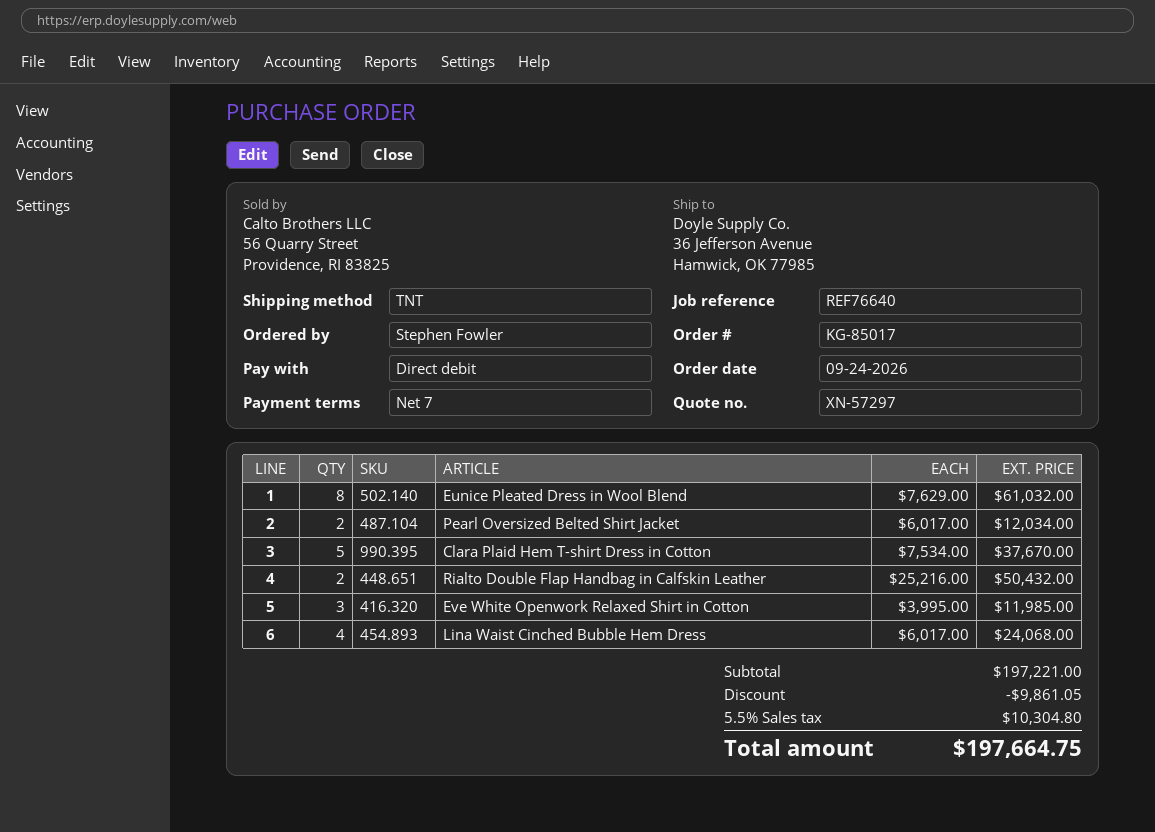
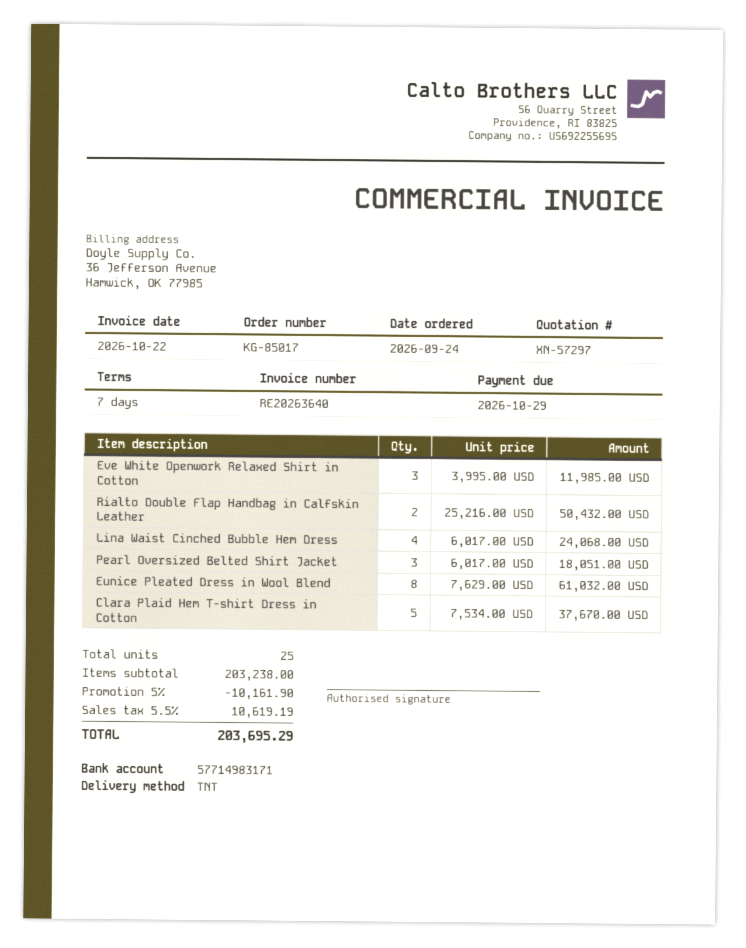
Pearl Oversized Belted Shirt Jacket: 2 x 6017.00 = 12034.00 -> 3 x 6017.00 = 18051.00
subtotal: 197221.00 -> 203238.00
discount: 9861.05 -> 10161.90
tax: 5.5% = 10304.80 -> 5.5% = 10619.19
total: 197664.75 -> 203695.29

